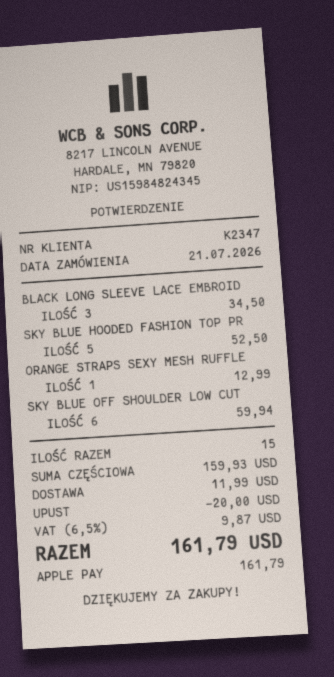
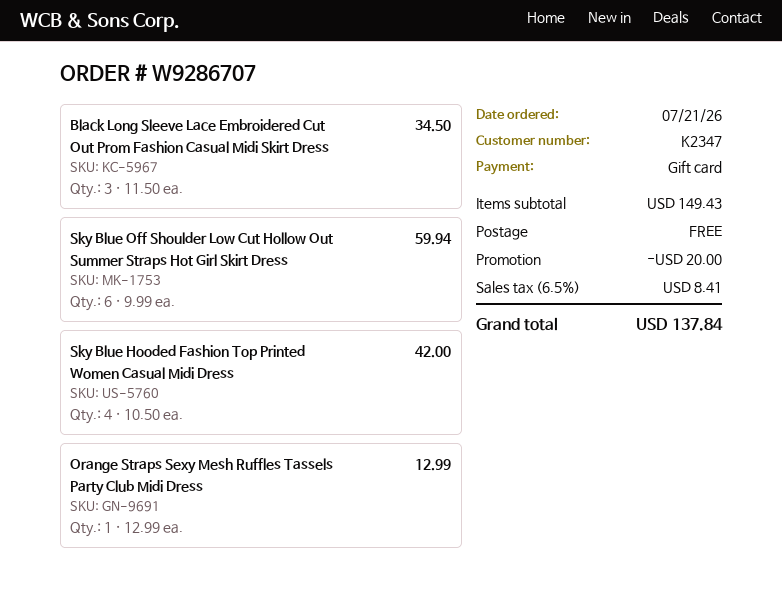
payment method: Apple Pay -> gift card
SKY BLUE HOODED FASHION TOP PR: 5 for 52.50 -> 4 for 42.00
subtotal: 159.93 -> 149.43
shipping: 11.99 -> 0.00
tax: 6.5% = 9.87 -> 6.5% = 8.41
total: 161.79 -> 137.84

